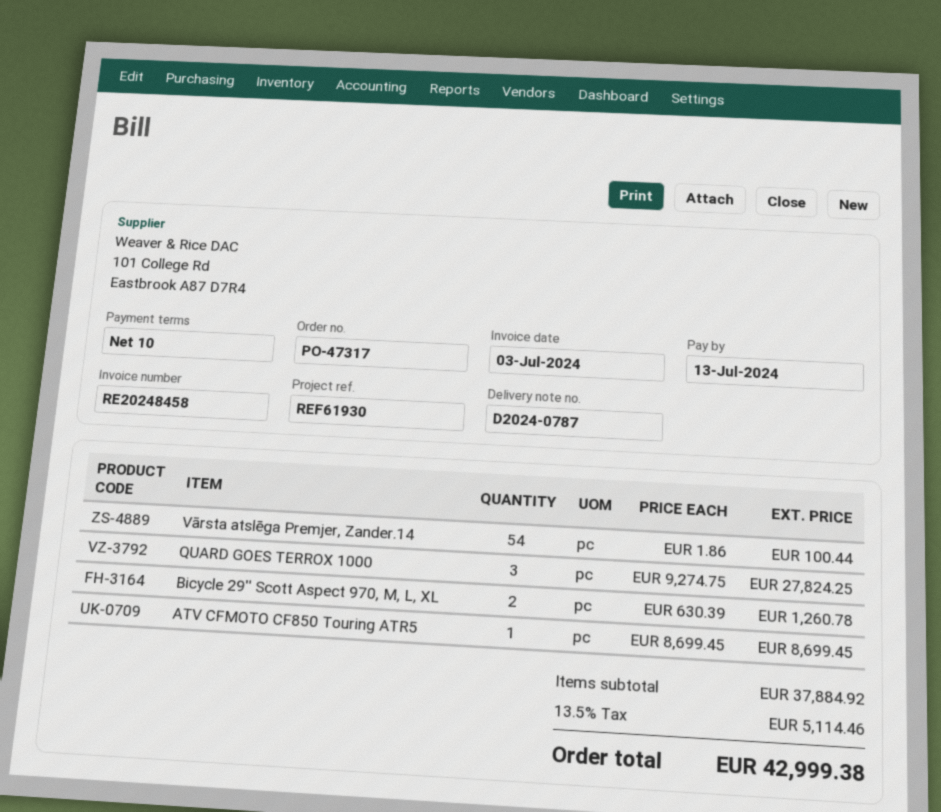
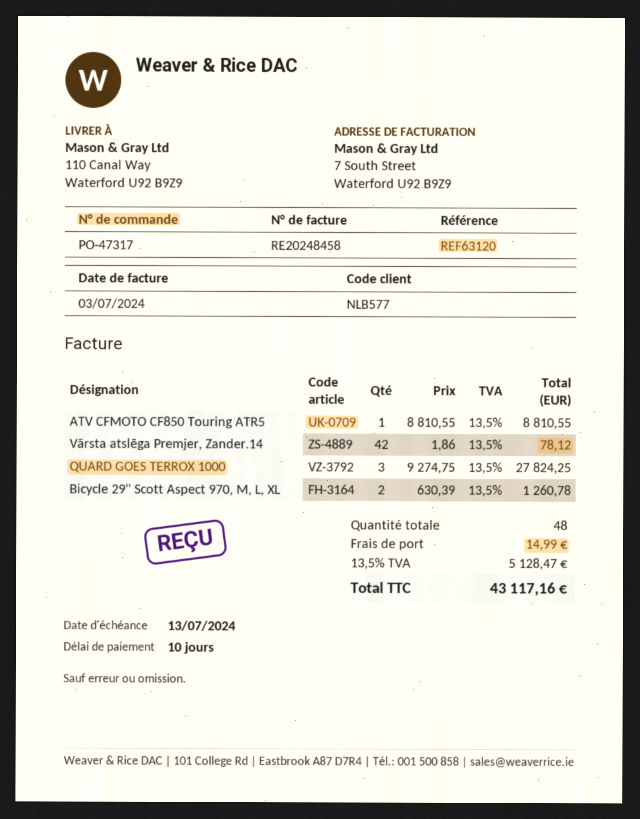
reference: REF61930 -> REF63120
Vārsta atslēga Premjer, Zander.14: 54 x 1.86 = 100.44 -> 42 x 1.86 = 78.12
ATV CFMOTO CF850 Touring ATR5: 1 x 8699.45 = 8699.45 -> 1 x 8810.55 = 8810.55
shipping: none -> 14.99
tax: 13.5% = 5114.46 -> 13.5% = 5128.47
total: 42999.38 -> 43117.16

